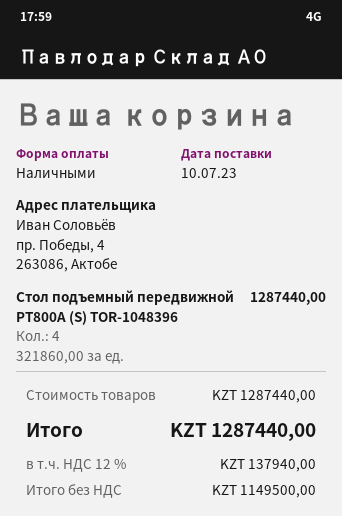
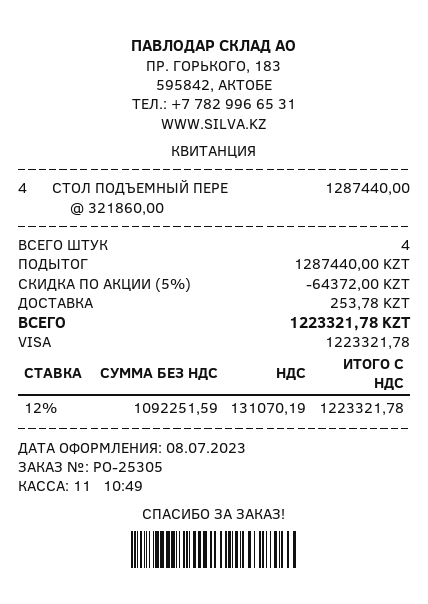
payment method: cash -> Visa
discount: none -> 5% = 64372.00
shipping: none -> 253.78
net: 1149500.00 -> 1092251.59
tax: 12% = 137940.00 -> 12% = 131070.19
total: 1287440.00 -> 1223321.78

